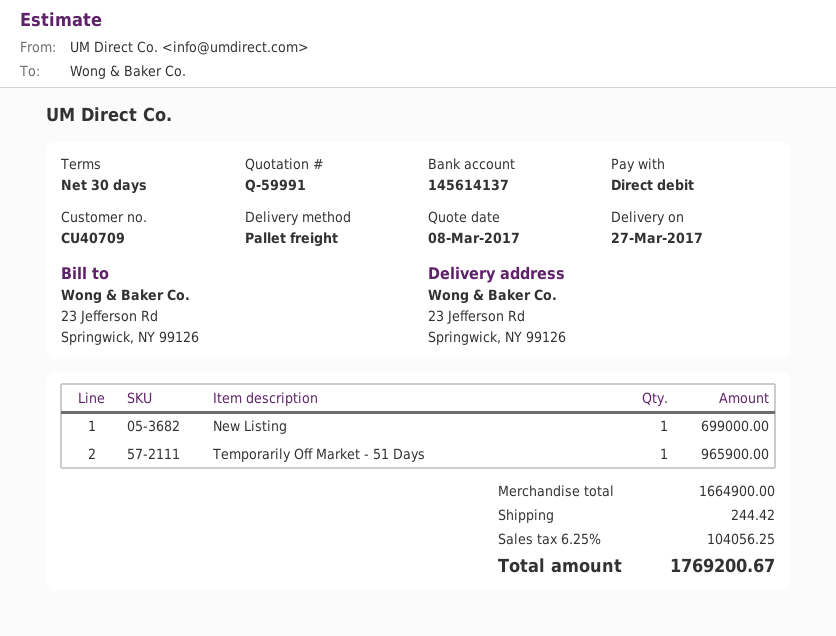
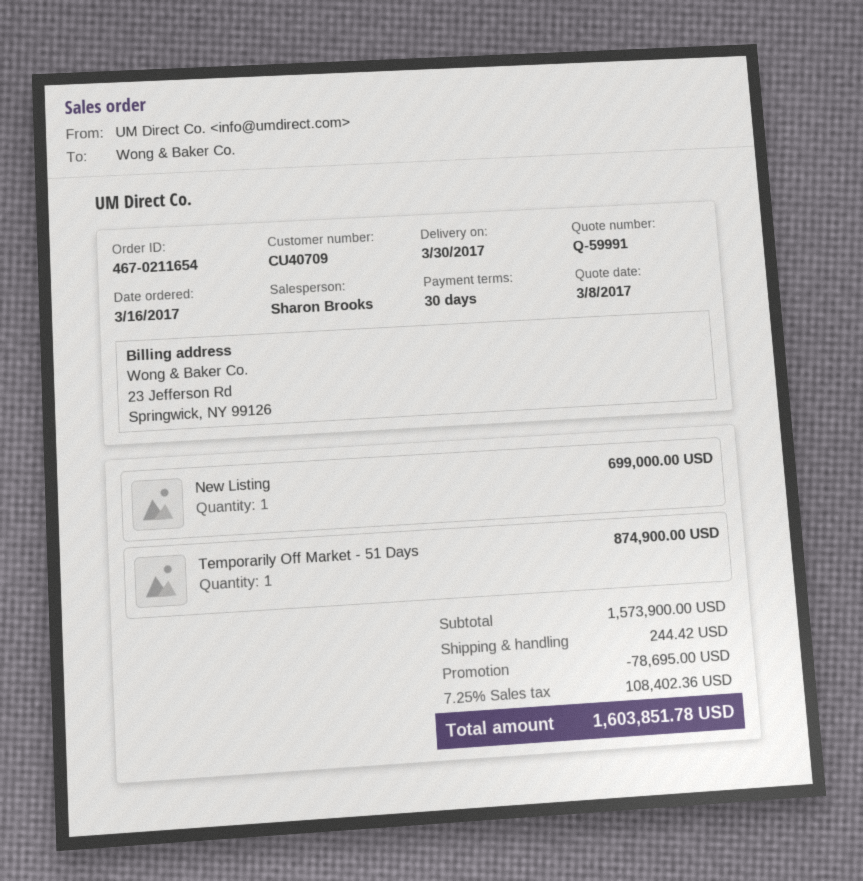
delivery date: 2017-03-27 -> 2017-03-30
Temporarily Off Market - 51 Days: 1 for 965900.00 -> 1 for 874900.00
subtotal: 1664900.00 -> 1573900.00
discount: none -> 78695.00
tax: 6.25% = 104056.25 -> 7.25% = 108402.36
total: 1769200.67 -> 1603851.78

